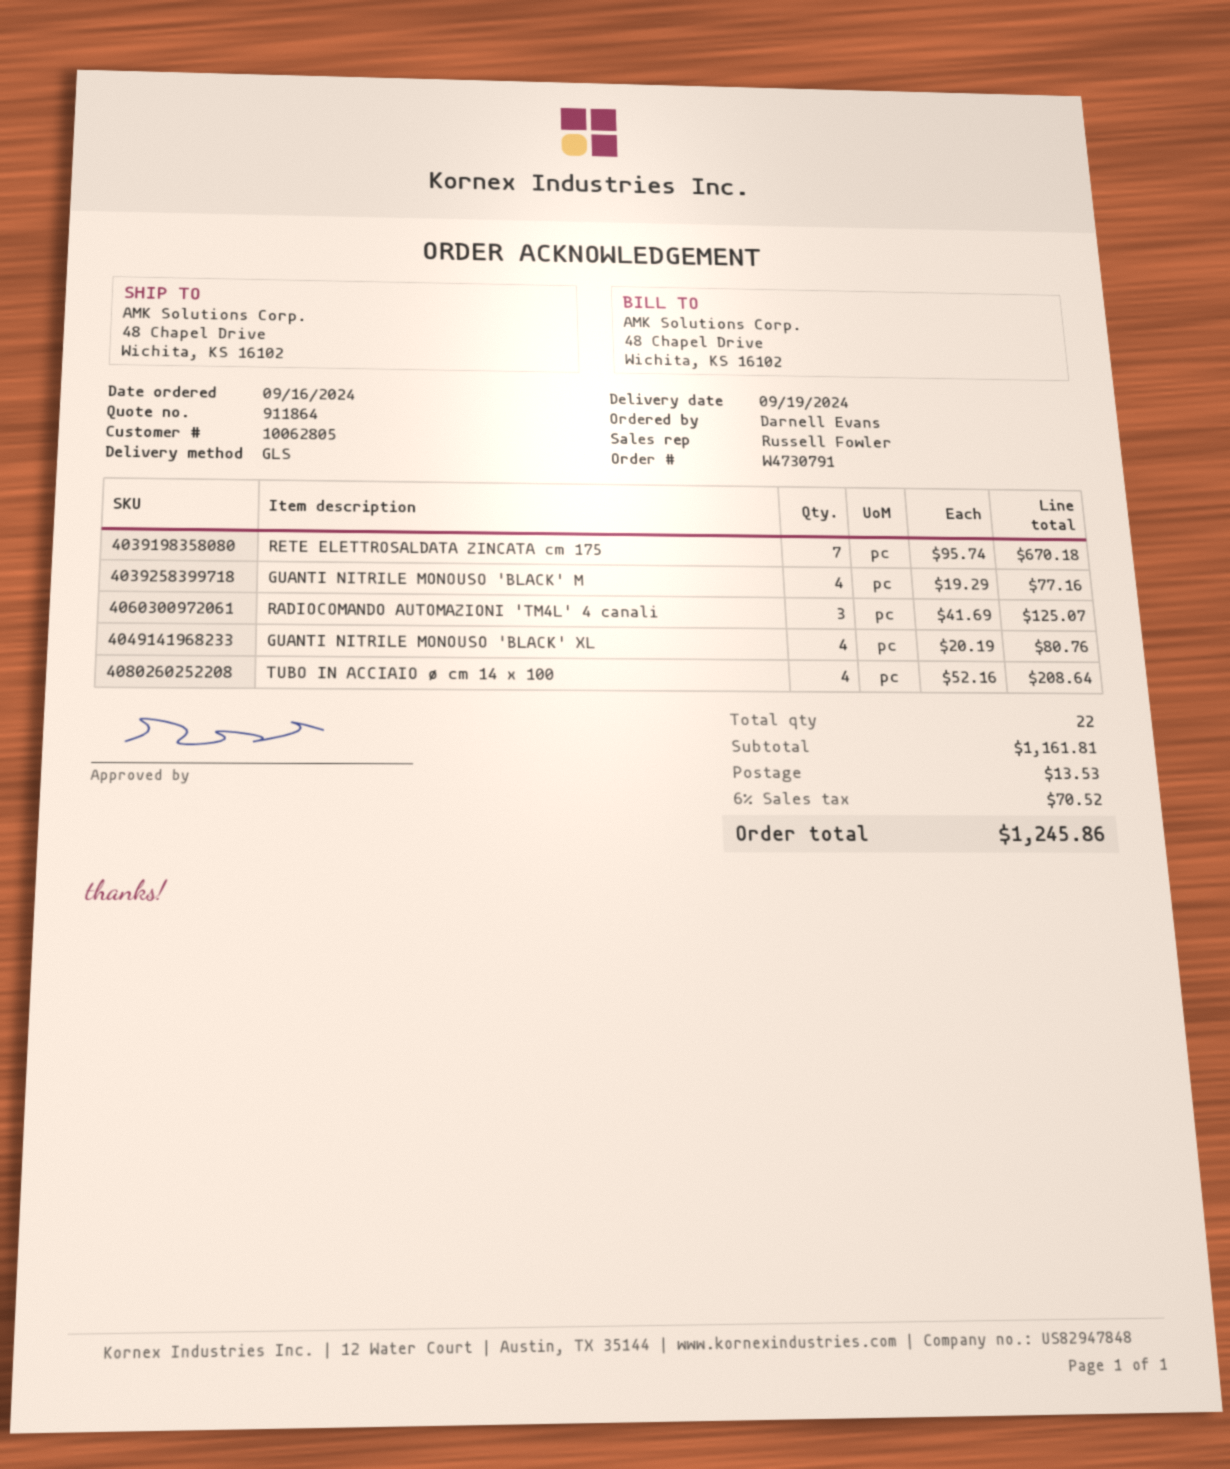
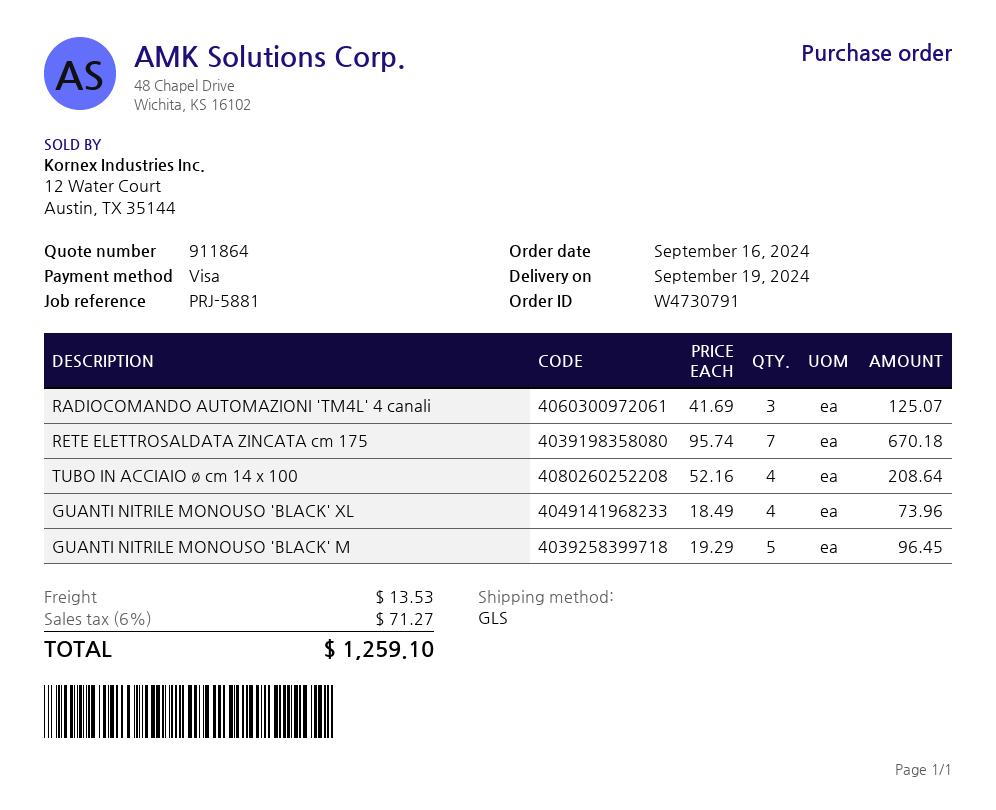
GUANTI NITRILE MONOUSO 'BLACK' M: 4 x 19.29 = 77.16 -> 5 x 19.29 = 96.45
GUANTI NITRILE MONOUSO 'BLACK' XL: 4 x 20.19 = 80.76 -> 4 x 18.49 = 73.96
tax: 6% = 70.52 -> 6% = 71.27
total: 1245.86 -> 1259.10

